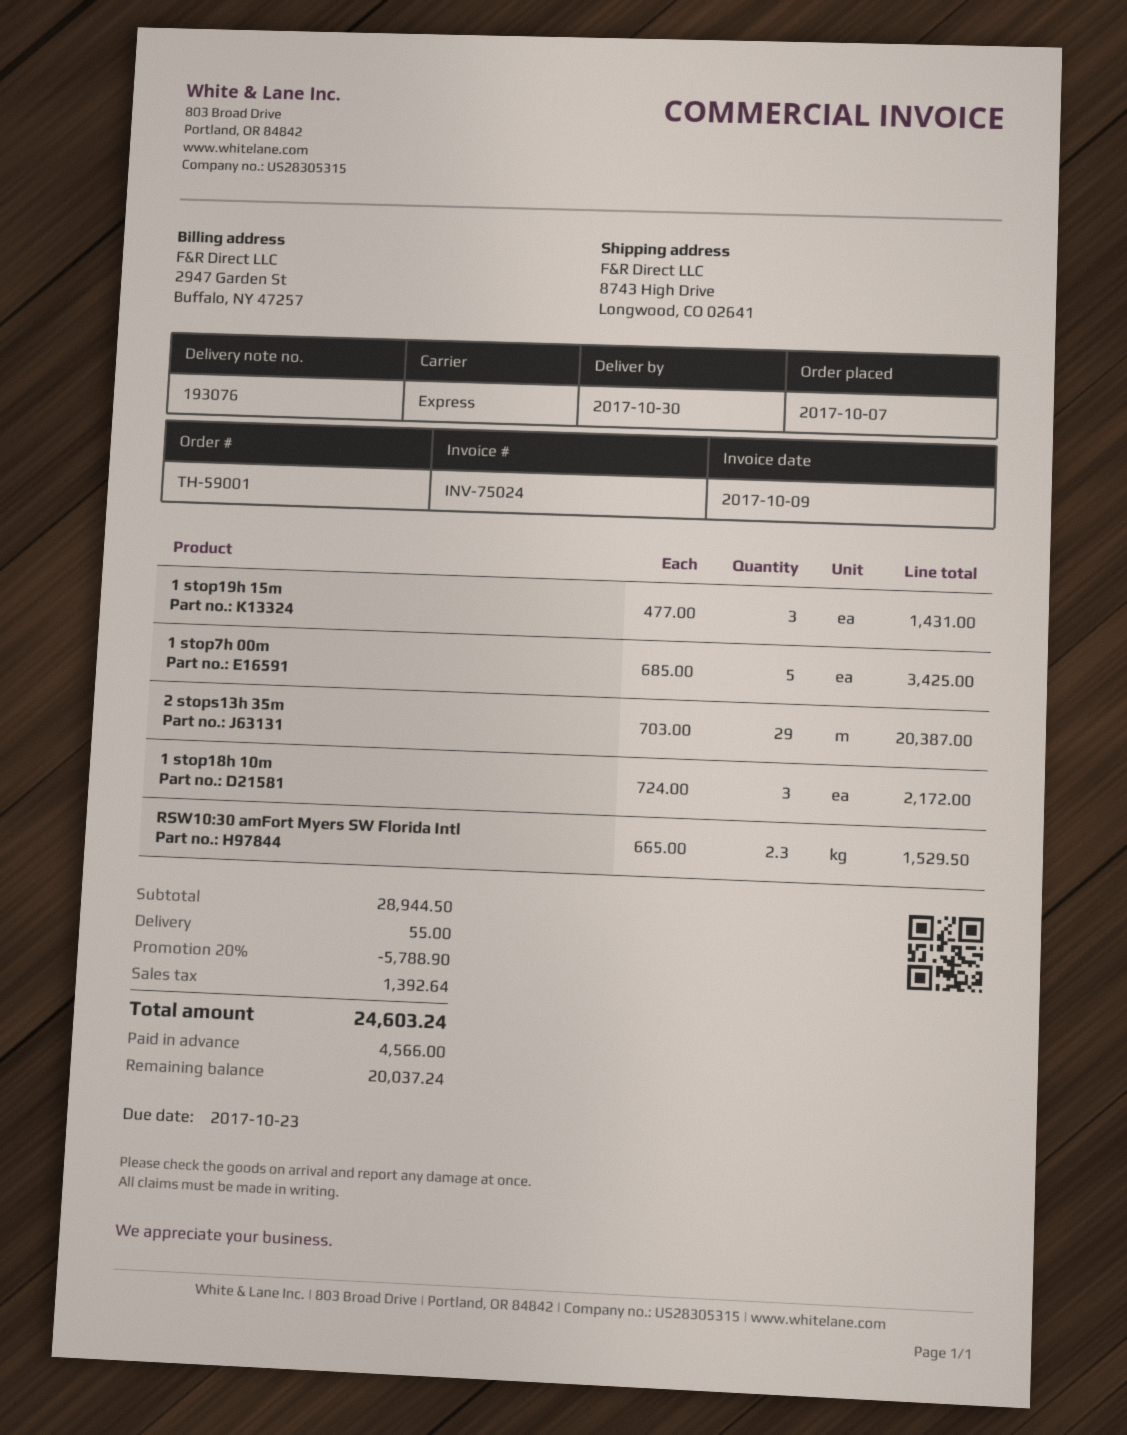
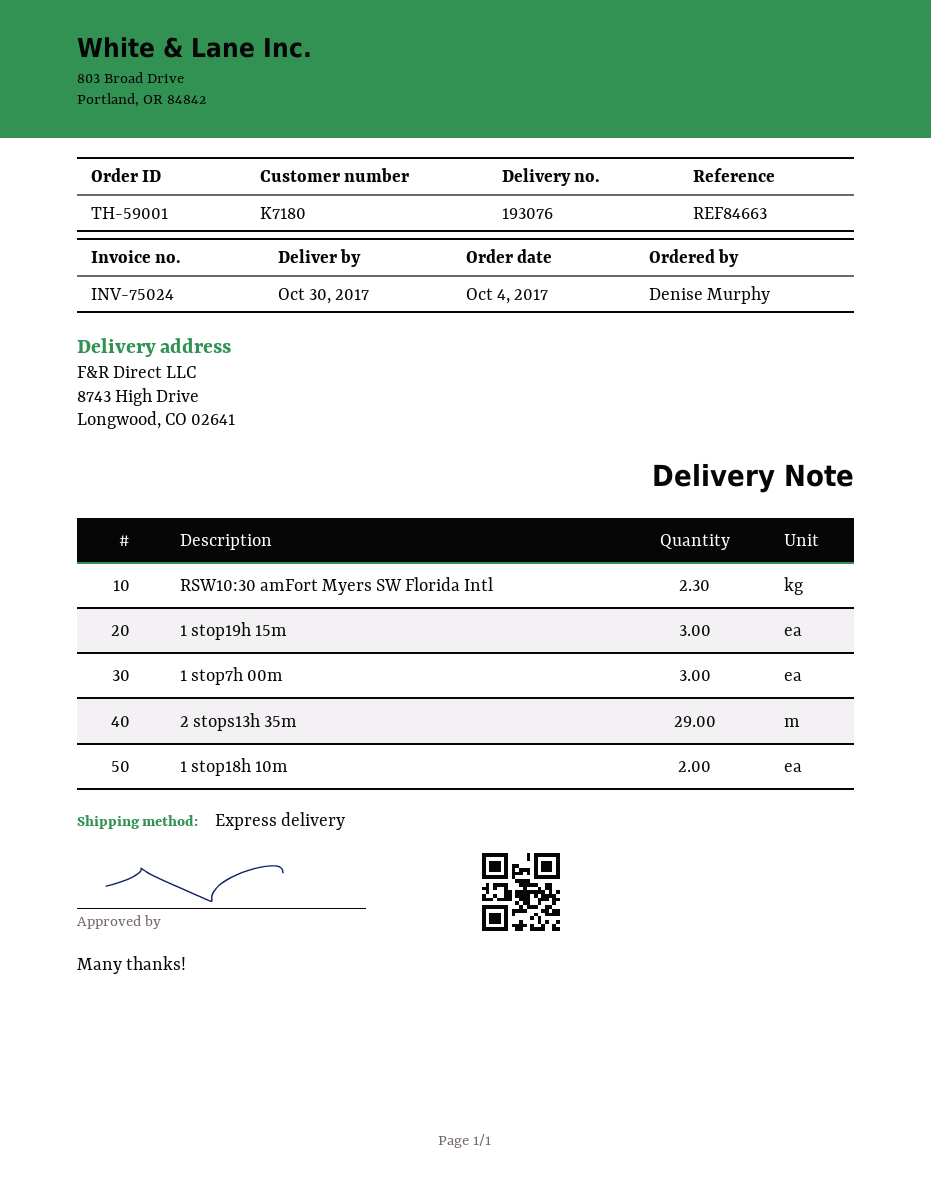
order date: 2017-10-07 -> 2017-10-04
1 stop7h 00m: 5 -> 3
1 stop18h 10m: 3 -> 2

